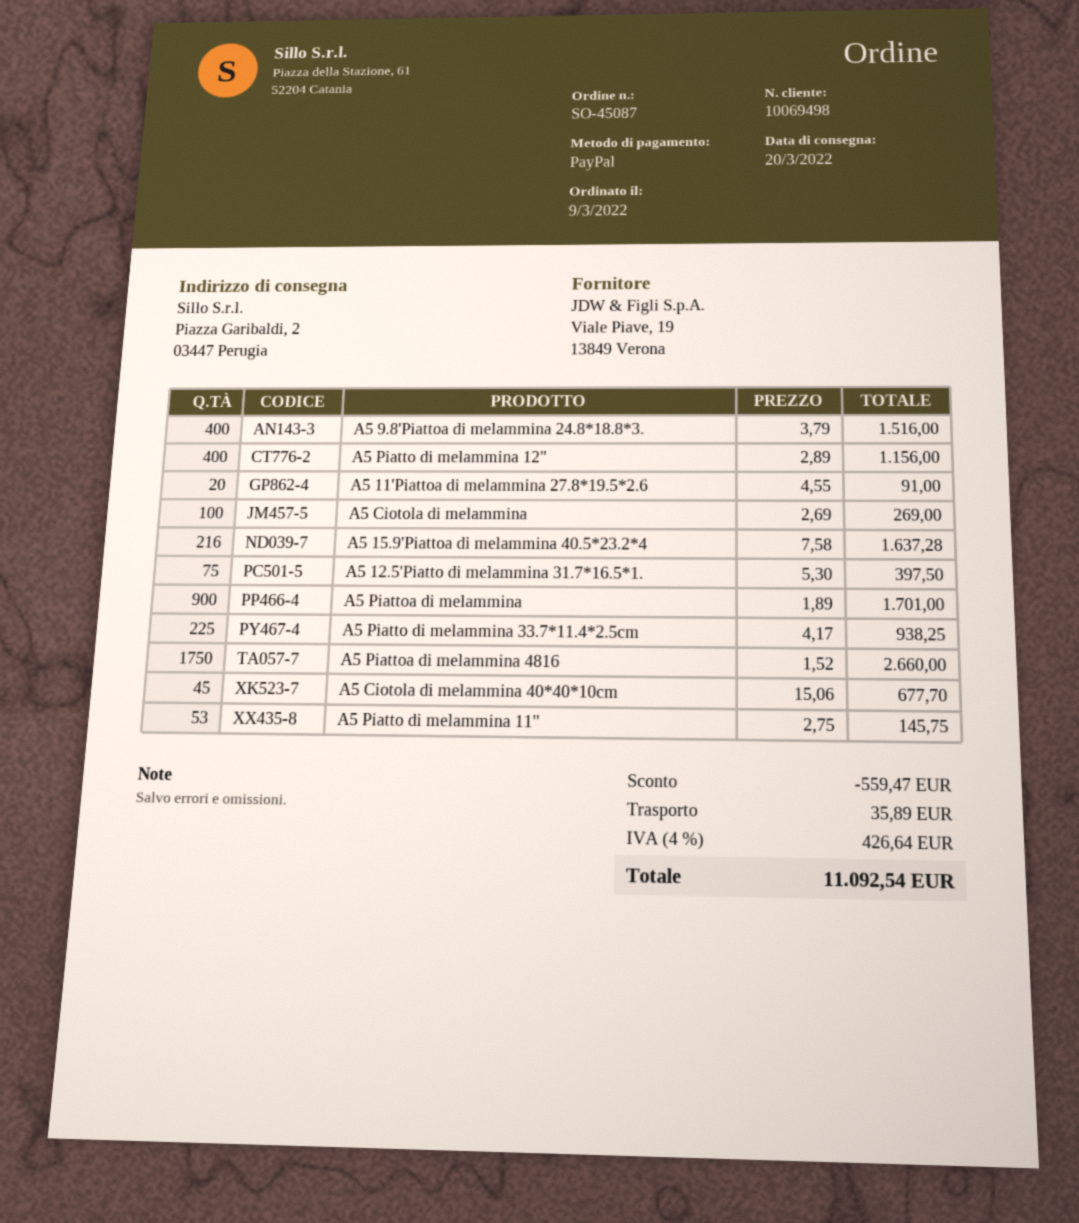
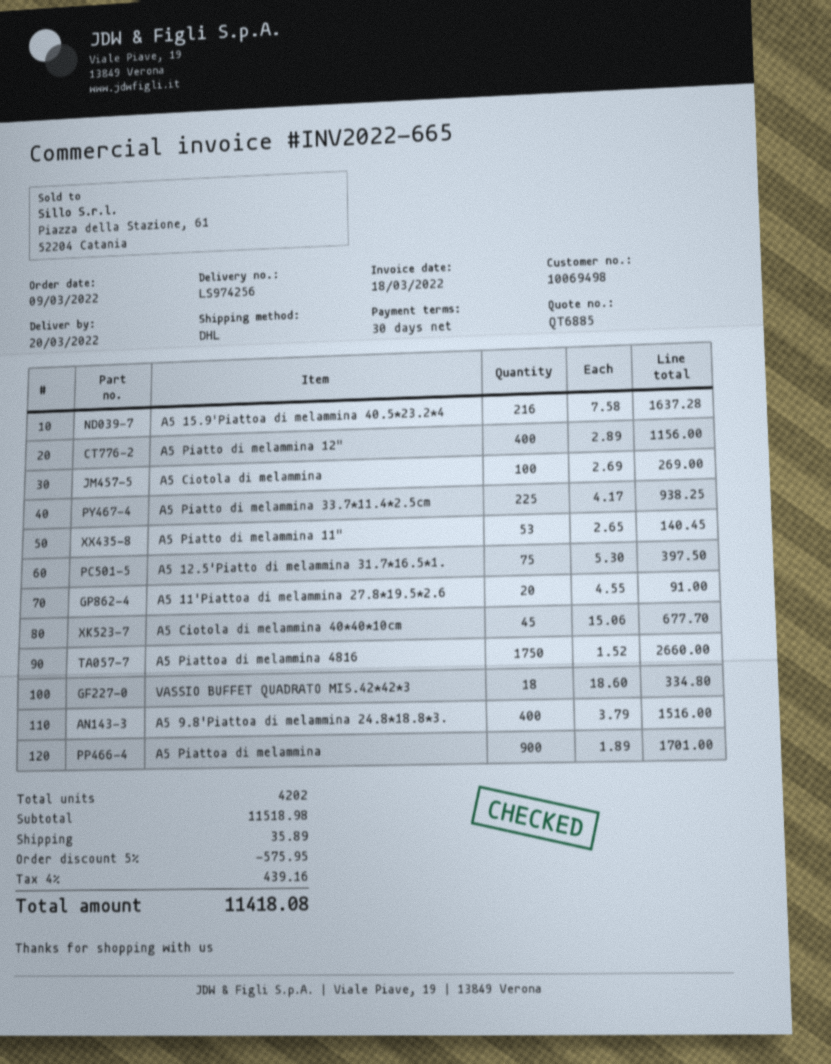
A5 Piatto di melammina 11": 53 x 2.75 = 145.75 -> 53 x 2.65 = 140.45
VASSIO BUFFET QUADRATO MIS.42*42*3: none -> 18 x 18.60 = 334.80
discount: 559.47 -> 575.95
tax: 4% = 426.64 -> 4% = 439.16
total: 11092.54 -> 11418.08

